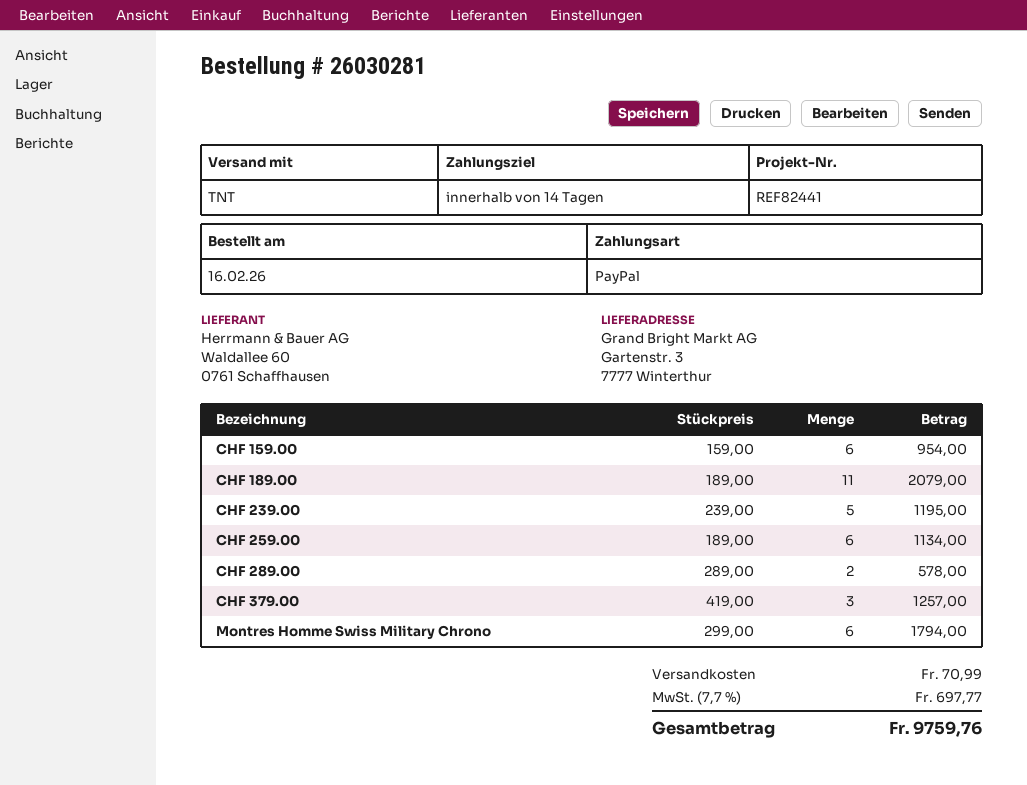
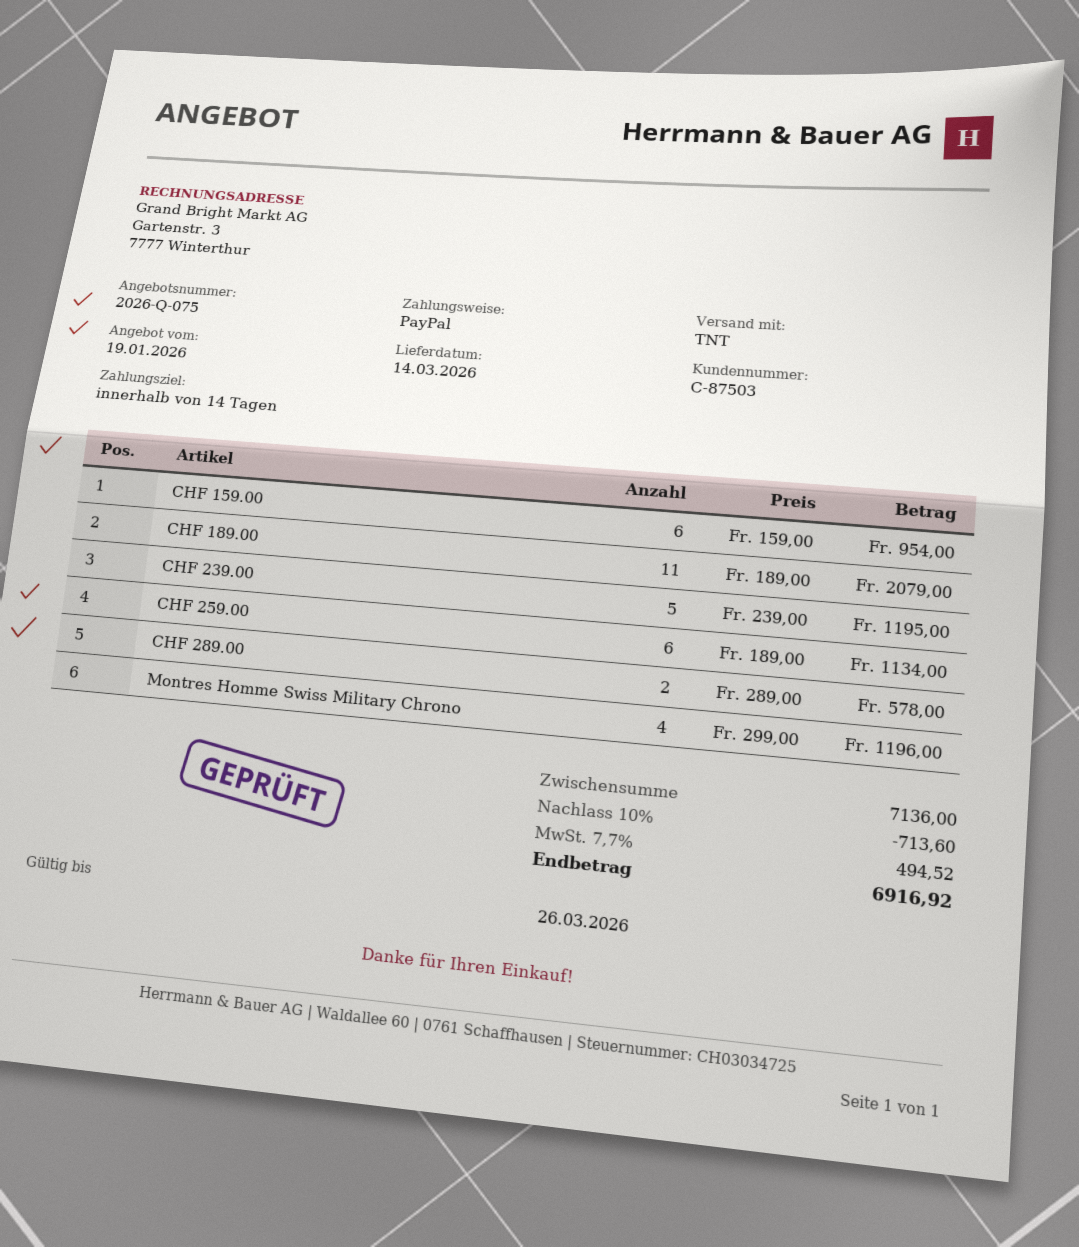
CHF 379.00: 3 x 419.00 = 1257.00 -> none
Montres Homme Swiss Military Chrono: 6 x 299.00 = 1794.00 -> 4 x 299.00 = 1196.00
discount: none -> 10% = 713.60
shipping: 70.99 -> none
tax: 7.7% = 697.77 -> 7.7% = 494.52
total: 9759.76 -> 6916.92

